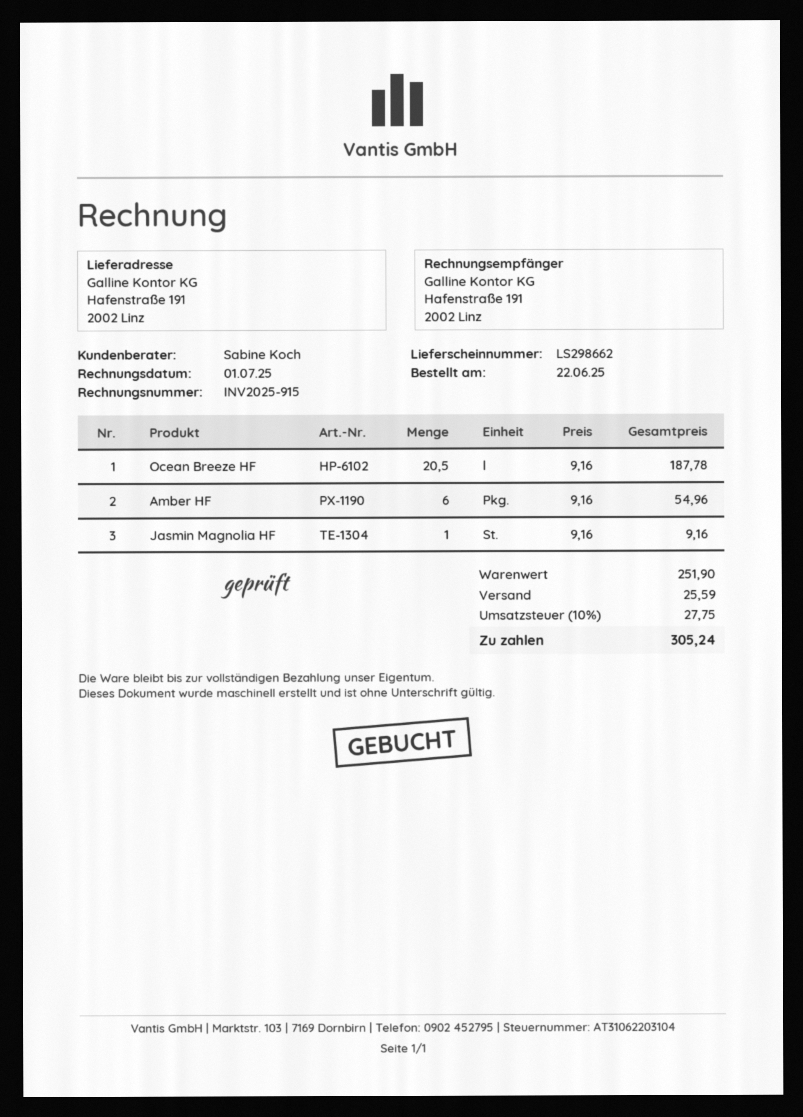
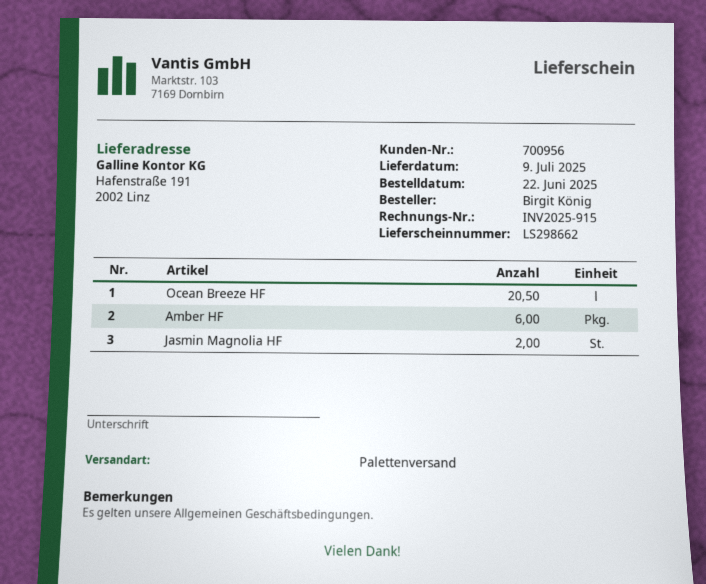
Jasmin Magnolia HF: 1 -> 2

